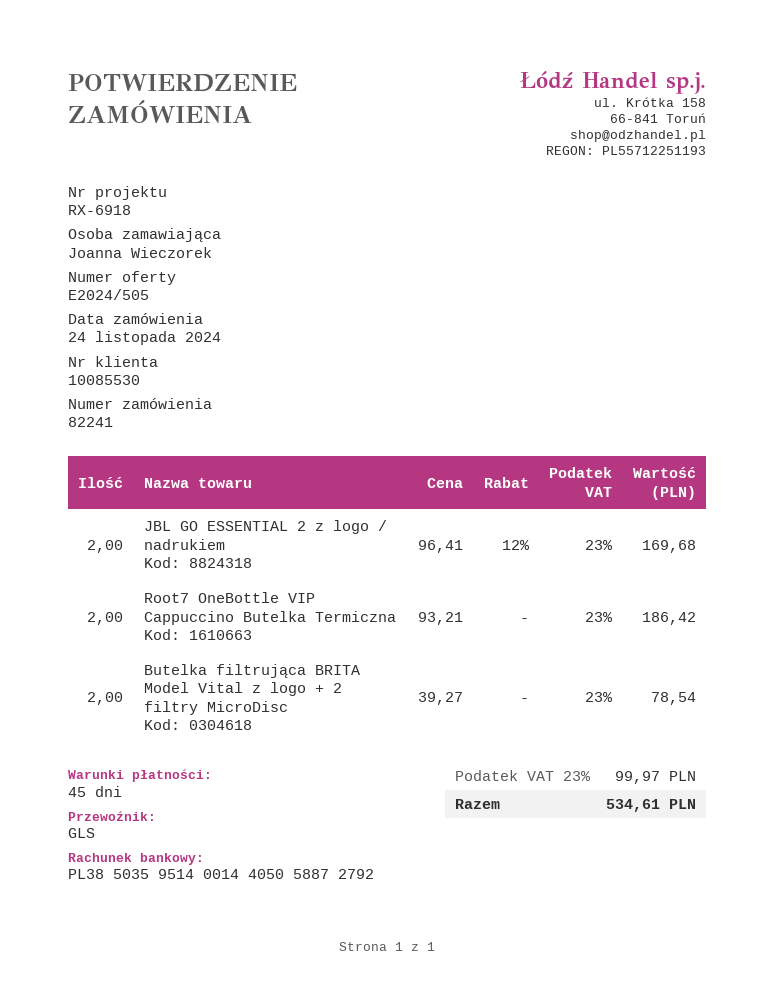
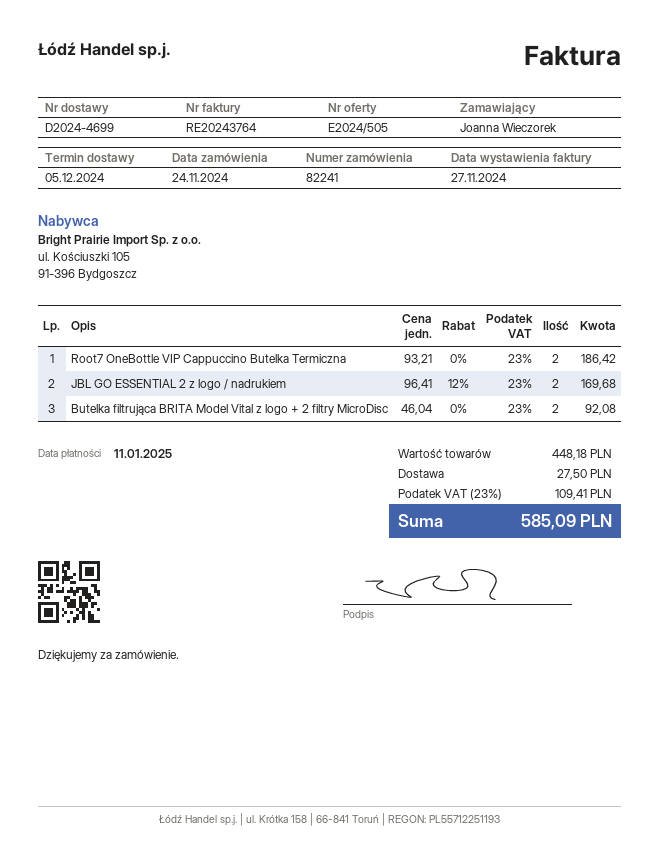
Butelka filtrująca BRITA Model Vital z logo + 2 filtry MicroDisc: 2 x 39.27 = 78.54 -> 2 x 46.04 = 92.08
shipping: none -> 27.50
tax: 23% = 99.97 -> 23% = 109.41
total: 534.61 -> 585.09

